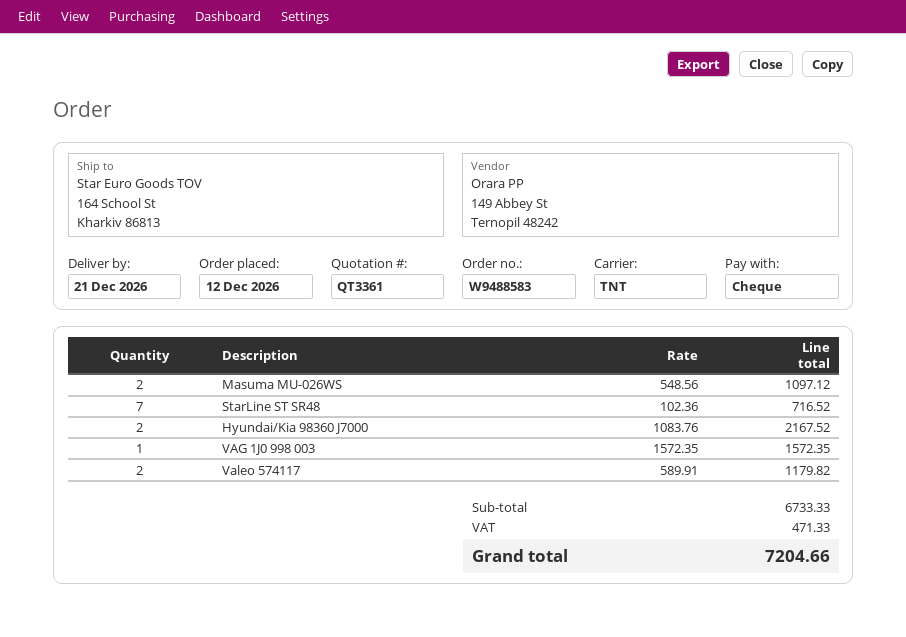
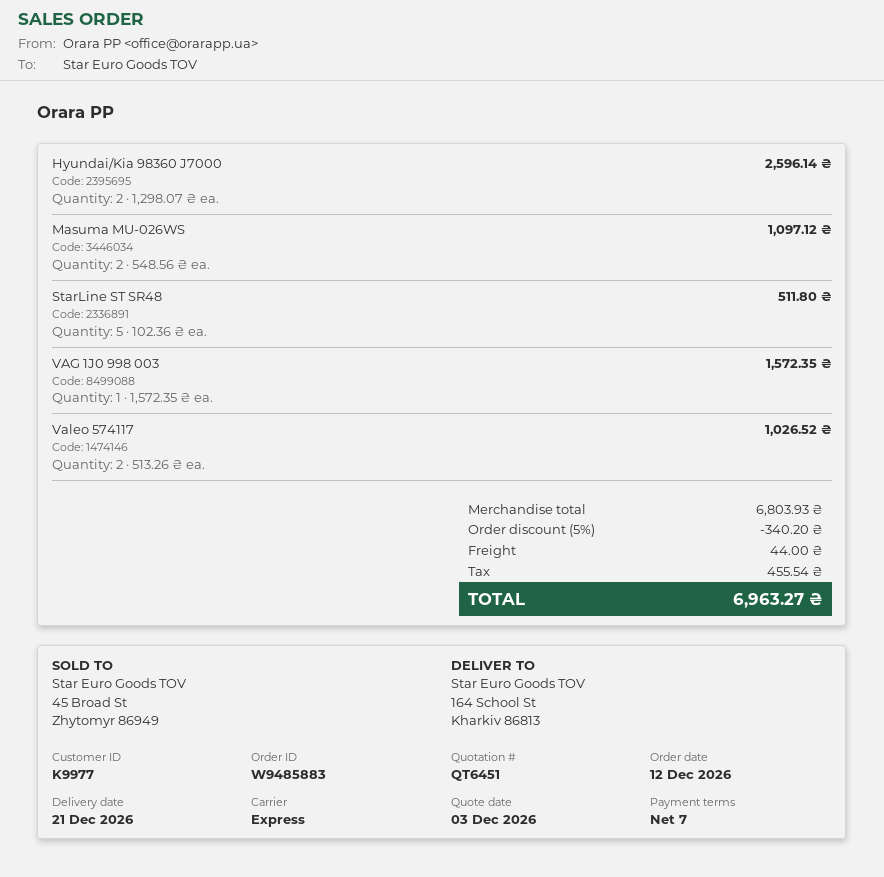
quote number: QT3361 -> QT6451
order number: W9488583 -> W9485883
shipping method: TNT -> express
StarLine ST SR48: 7 x 102.36 = 716.52 -> 5 x 102.36 = 511.80
Hyundai/Kia 98360 J7000: 2 x 1083.76 = 2167.52 -> 2 x 1298.07 = 2596.14
Valeo 574117: 2 x 589.91 = 1179.82 -> 2 x 513.26 = 1026.52
subtotal: 6733.33 -> 6803.93
discount: none -> 5% = 340.20
shipping: none -> 44.00
tax: 471.33 -> 455.54
total: 7204.66 -> 6963.27

